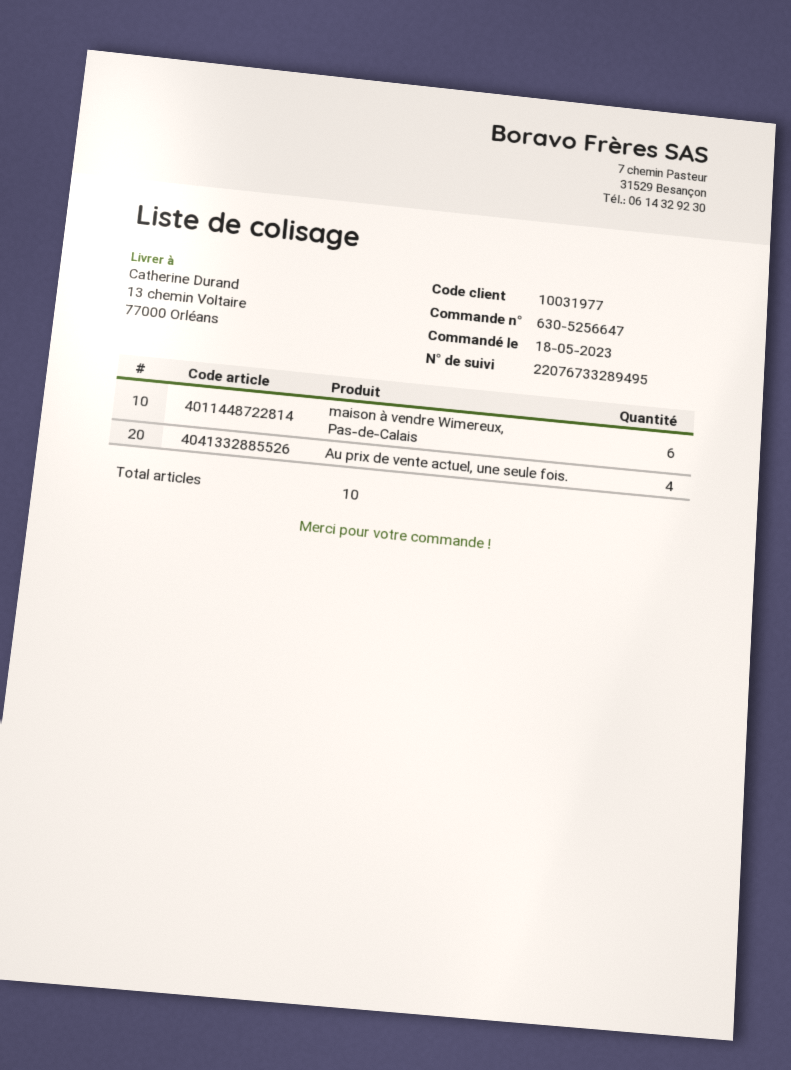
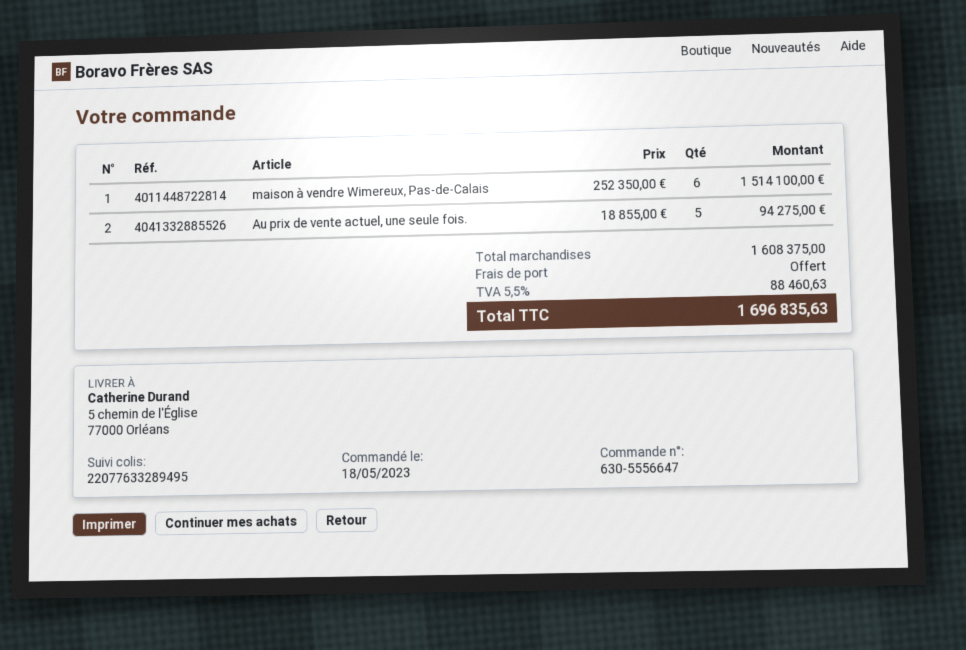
order number: 630-5256647 -> 630-5556647
tracking number: 22076733289495 -> 22077633289495
ship to: 13 chemin Voltaire, 77000 Orléans -> 5 chemin de l'Église, 77000 Orléans
Au prix de vente actuel, une seule fois.: 4 -> 5

